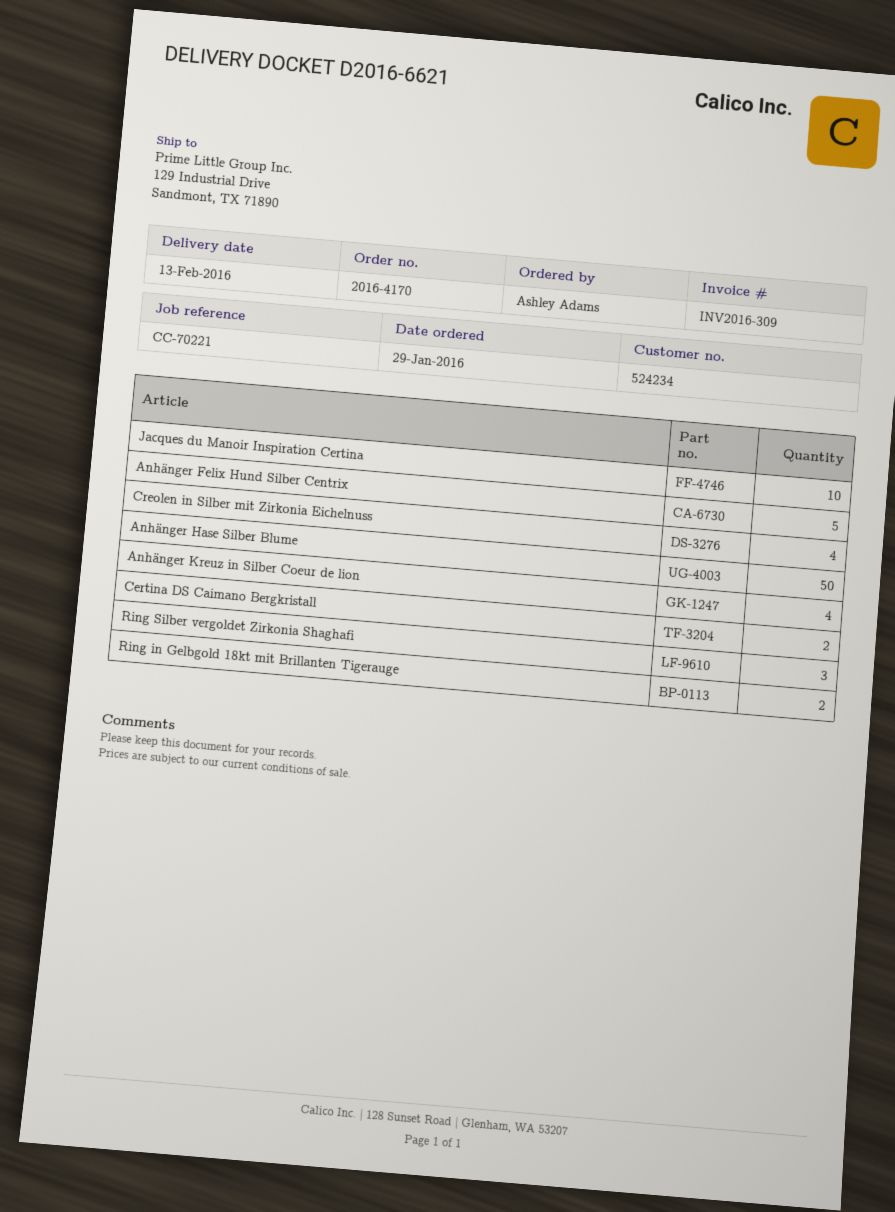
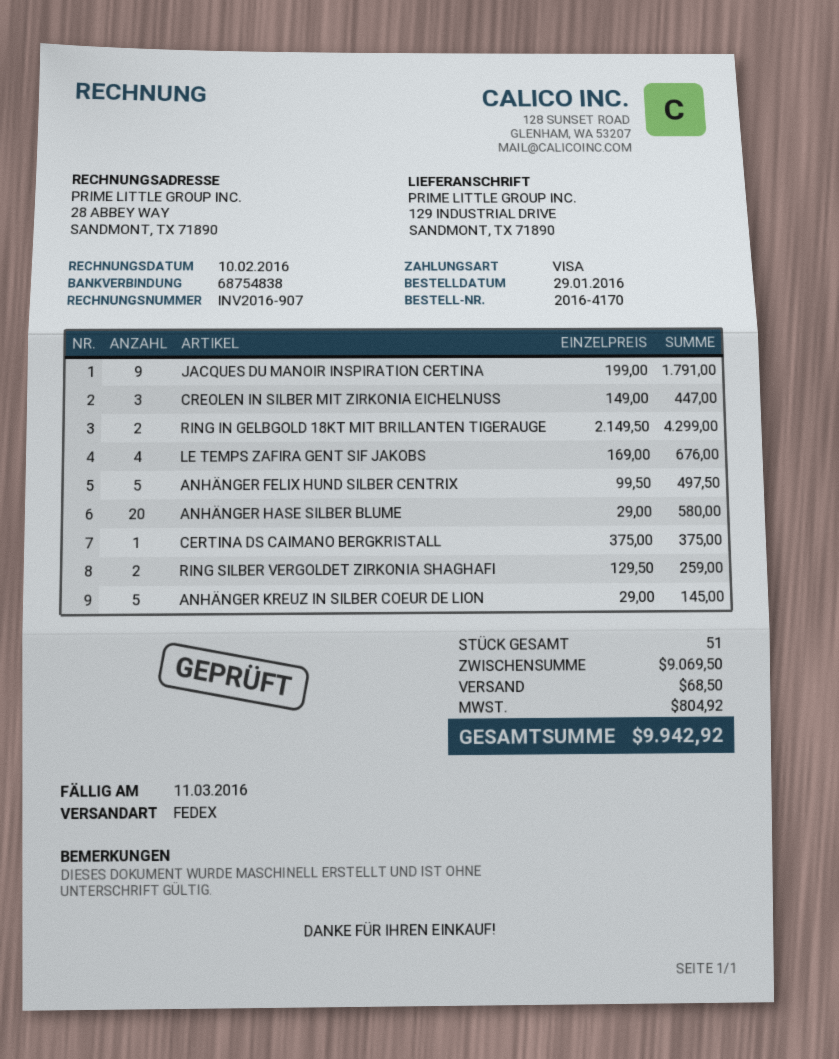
invoice number: INV2016-309 -> INV2016-907
Jacques du Manoir Inspiration Certina: 10 -> 9
Creolen in Silber mit Zirkonia Eichelnuss: 4 -> 3
Anhänger Hase Silber Blume: 50 -> 20
Anhänger Kreuz in Silber Coeur de lion: 4 -> 5
Certina DS Caimano Bergkristall: 2 -> 1
Ring Silber vergoldet Zirkonia Shaghafi: 3 -> 2
LE TEMPS ZAFIRA GENT SIF JAKOBS: none -> 4

